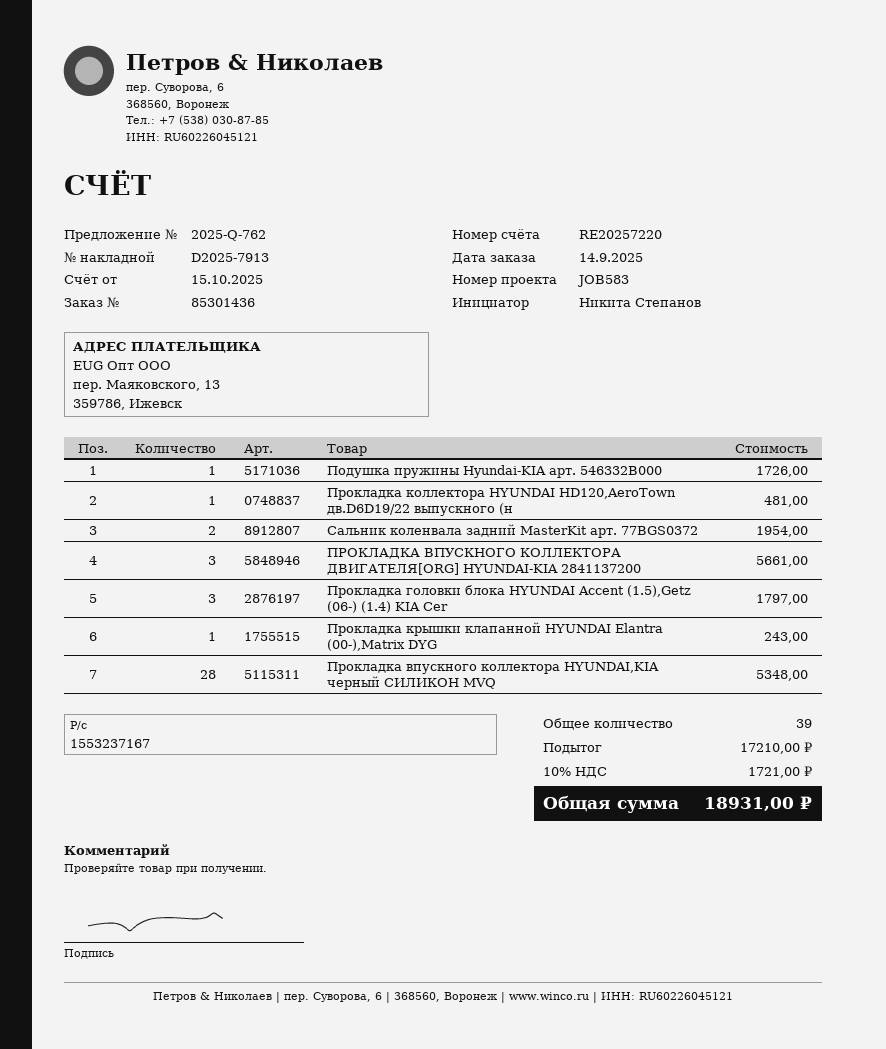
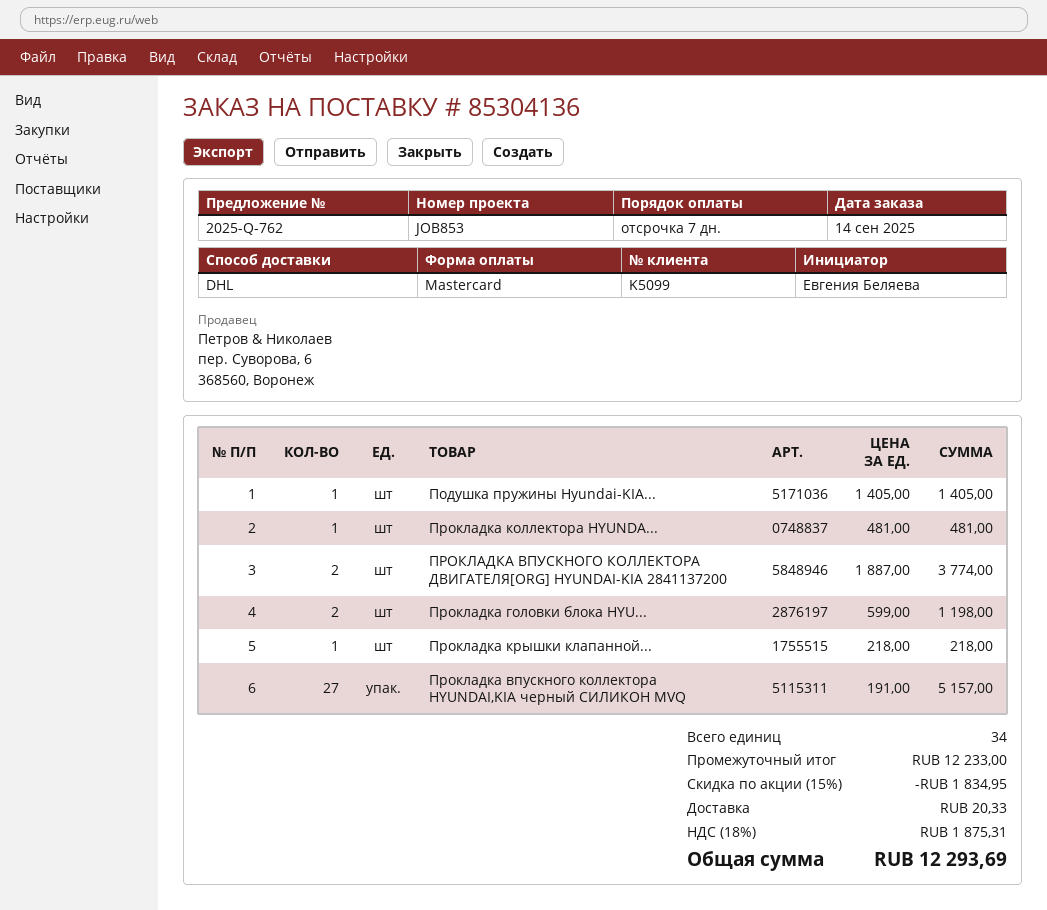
order number: 85301436 -> 85304136
reference: JOB583 -> JOB853
ordered by: Никита Степанов -> Евгения Беляева
Подушка пружины Hyundai-KIA арт. 546332B000: 1 for 1726.00 -> 1 for 1405.00
Сальник коленвала задний MasterKit арт. 77BGS0372: 2 for 1954.00 -> none
ПРОКЛАДКА ВПУСКНОГО КОЛЛЕКТОРА ДВИГАТЕЛЯ[ORG] HYUNDAI-KIA 2841137200: 3 for 5661.00 -> 2 for 3774.00
Прокладка головки блока HYUNDAI Accent (1.5),Getz (06-) (1.4) KIA Cer: 3 for 1797.00 -> 2 for 1198.00
Прокладка крышки клапанной HYUNDAI Elantra (00-),Matrix DYG: 1 for 243.00 -> 1 for 218.00
Прокладка впускного коллектора HYUNDAI,KIA черный СИЛИКОН MVQ: 28 for 5348.00 -> 27 for 5157.00
total quantity: 39 -> 34
subtotal: 17210.00 -> 12233.00
discount: none -> 15% = 1834.95
shipping: none -> 20.33
tax: 10% = 1721.00 -> 18% = 1875.31
total: 18931.00 -> 12293.69

